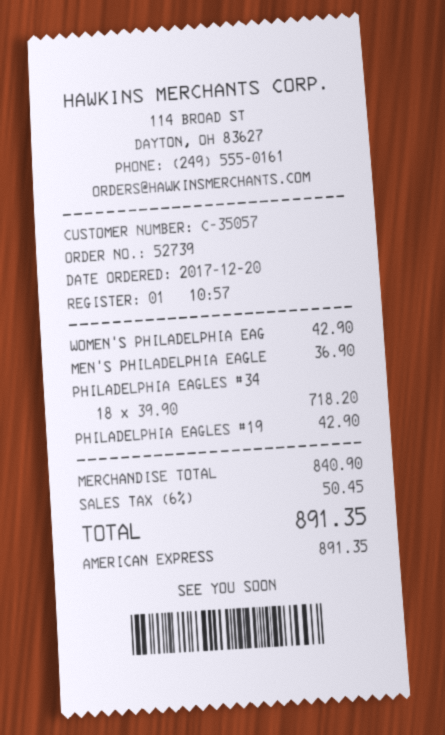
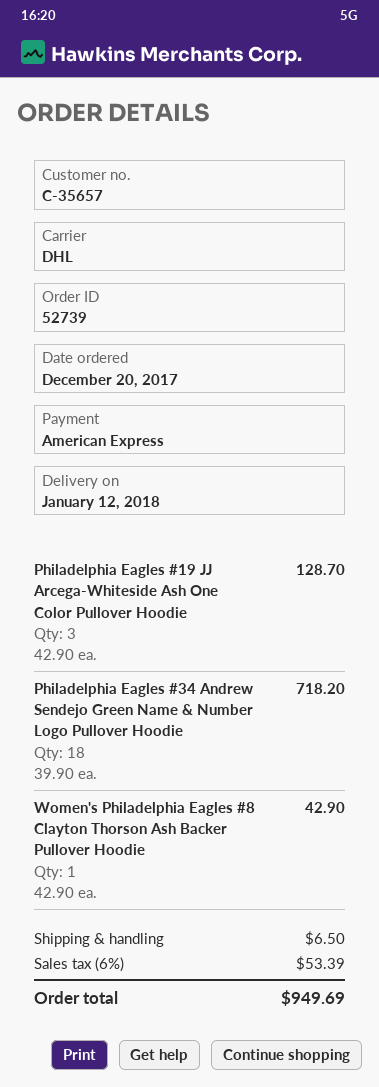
customer number: C-35057 -> C-35657
MEN'S PHILADELPHIA EAGLE: 1 x 36.90 = 36.90 -> none
PHILADELPHIA EAGLES #19: 1 x 42.90 = 42.90 -> 3 x 42.90 = 128.70
shipping: none -> 6.50
tax: 6% = 50.45 -> 6% = 53.39
total: 891.35 -> 949.69

